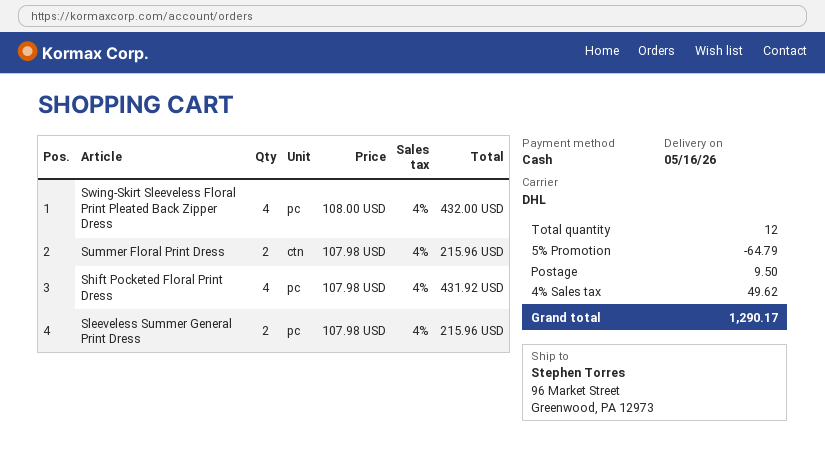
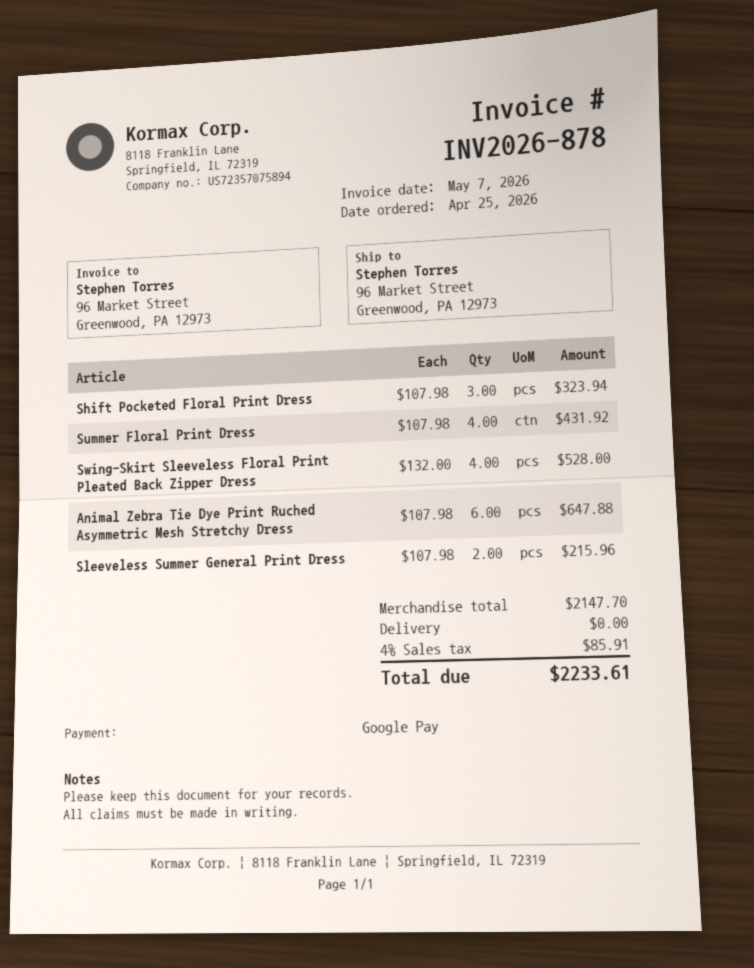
payment method: cash -> Google Pay
Swing-Skirt Sleeveless Floral Print Pleated Back Zipper Dress: 4 x 108.00 = 432.00 -> 4 x 132.00 = 528.00
Summer Floral Print Dress: 2 x 107.98 = 215.96 -> 4 x 107.98 = 431.92
Shift Pocketed Floral Print Dress: 4 x 107.98 = 431.92 -> 3 x 107.98 = 323.94
Animal Zebra Tie Dye Print Ruched Asymmetric Mesh Stretchy Dress: none -> 6 x 107.98 = 647.88
discount: 5% = 64.79 -> none
shipping: 9.50 -> 0.00
tax: 4% = 49.62 -> 4% = 85.91
total: 1290.17 -> 2233.61

